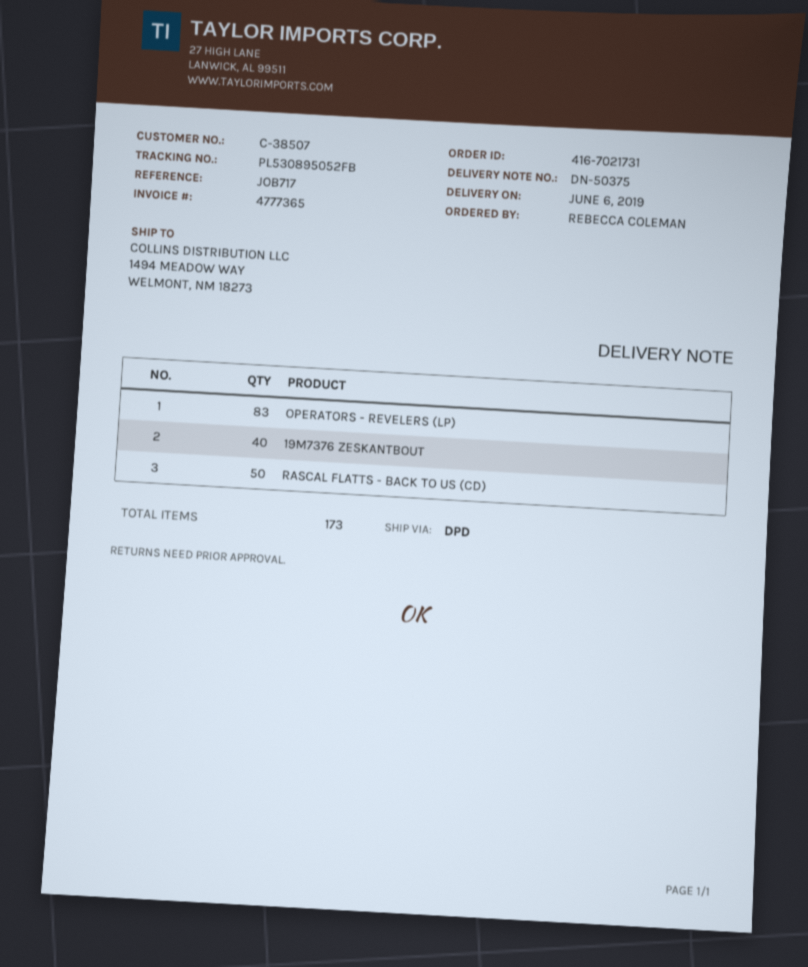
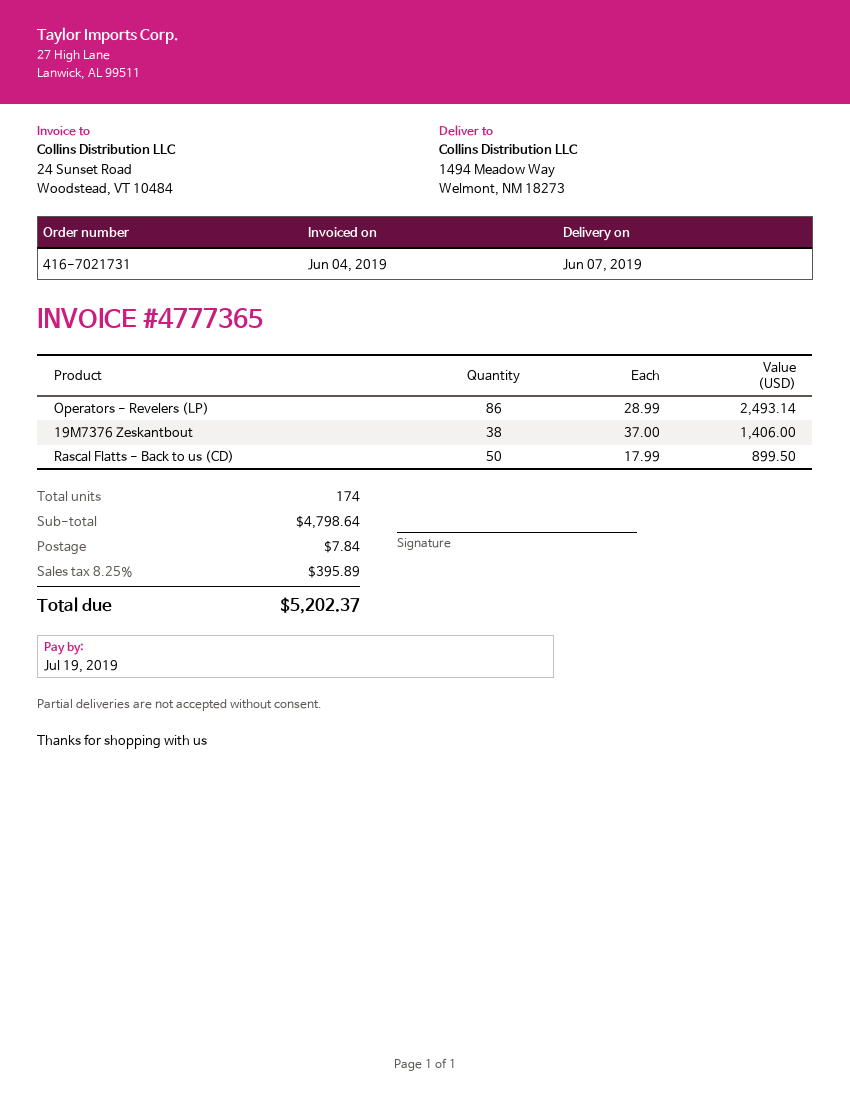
delivery date: 2019-06-06 -> 2019-06-07
OPERATORS - REVELERS (LP): 83 -> 86
19M7376 ZESKANTBOUT: 40 -> 38
total quantity: 173 -> 174

